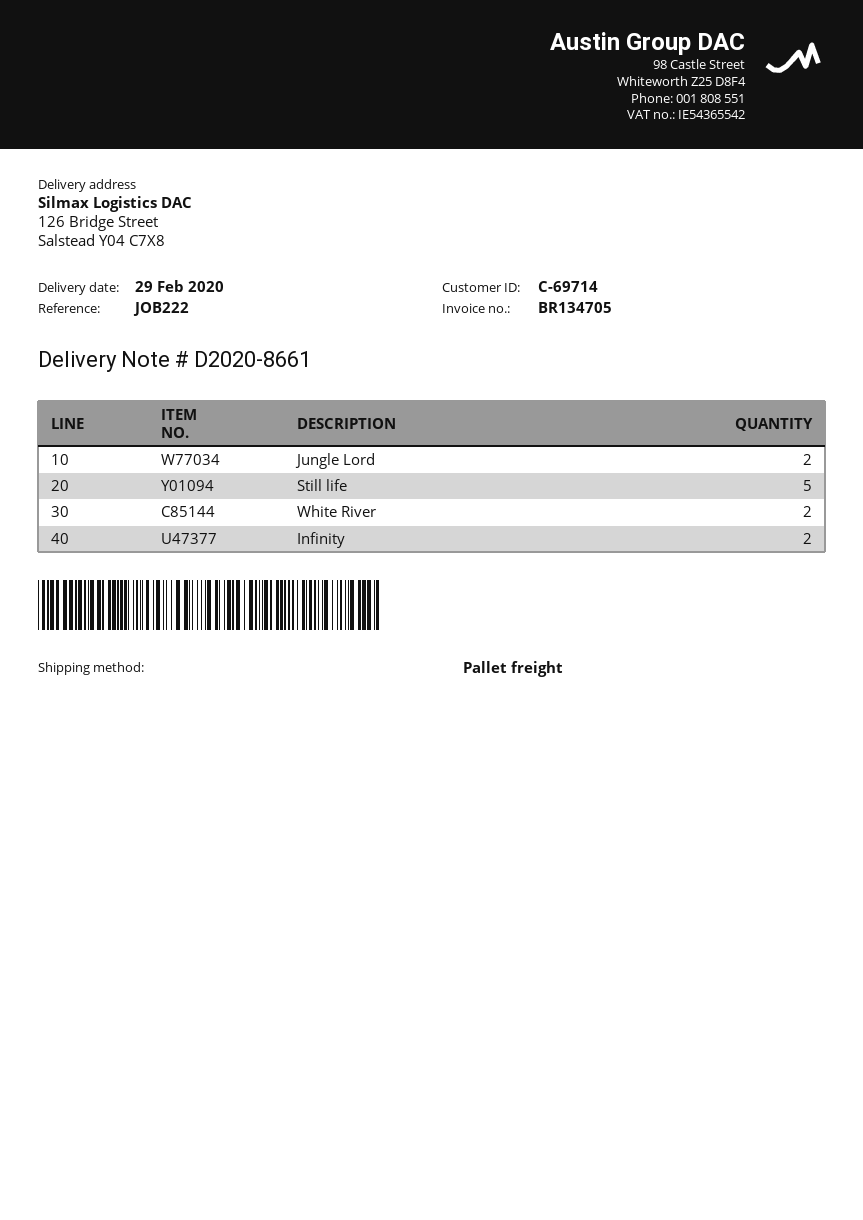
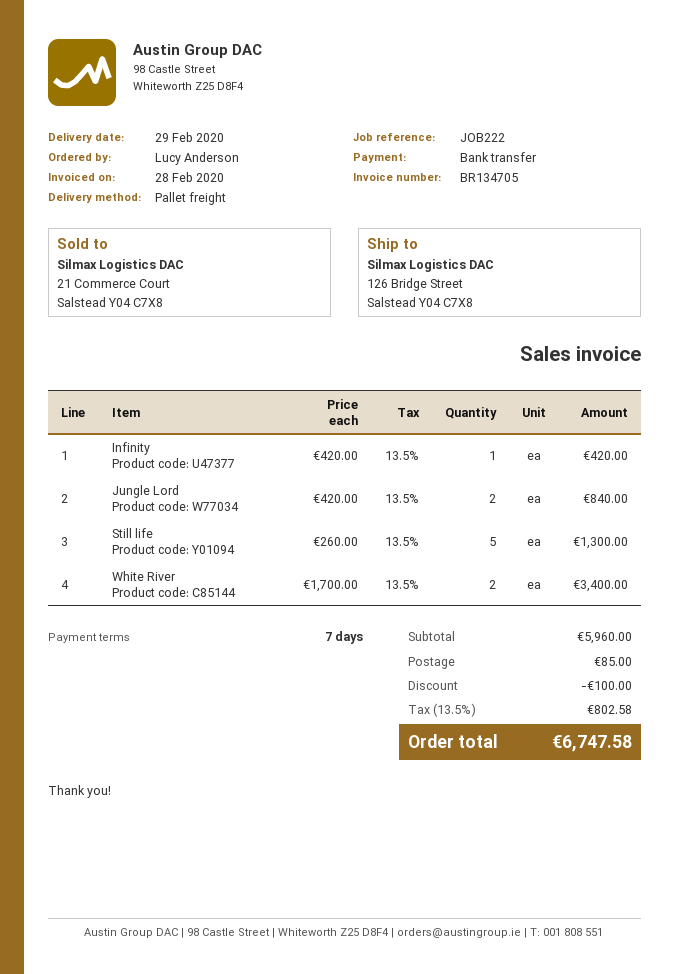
Infinity: 2 -> 1

